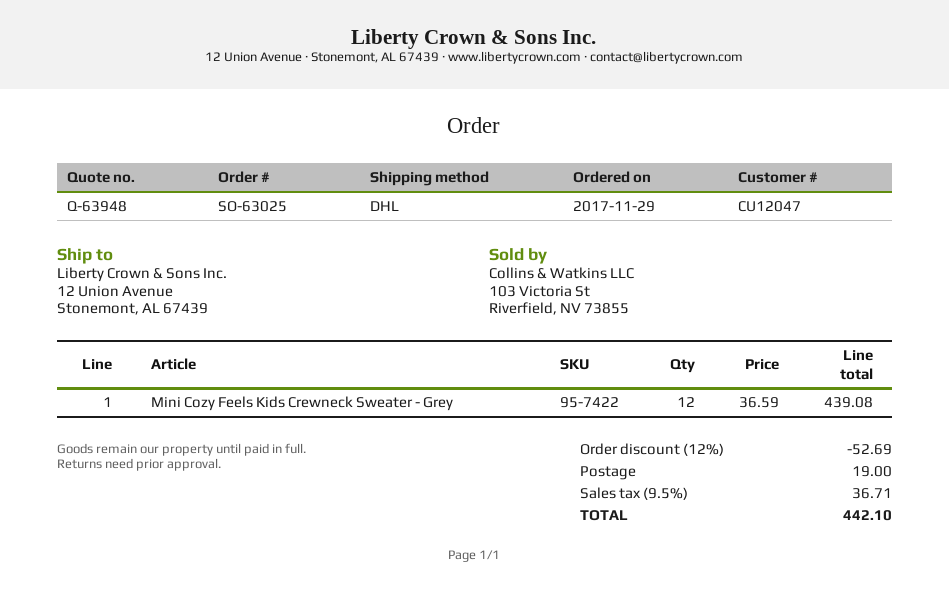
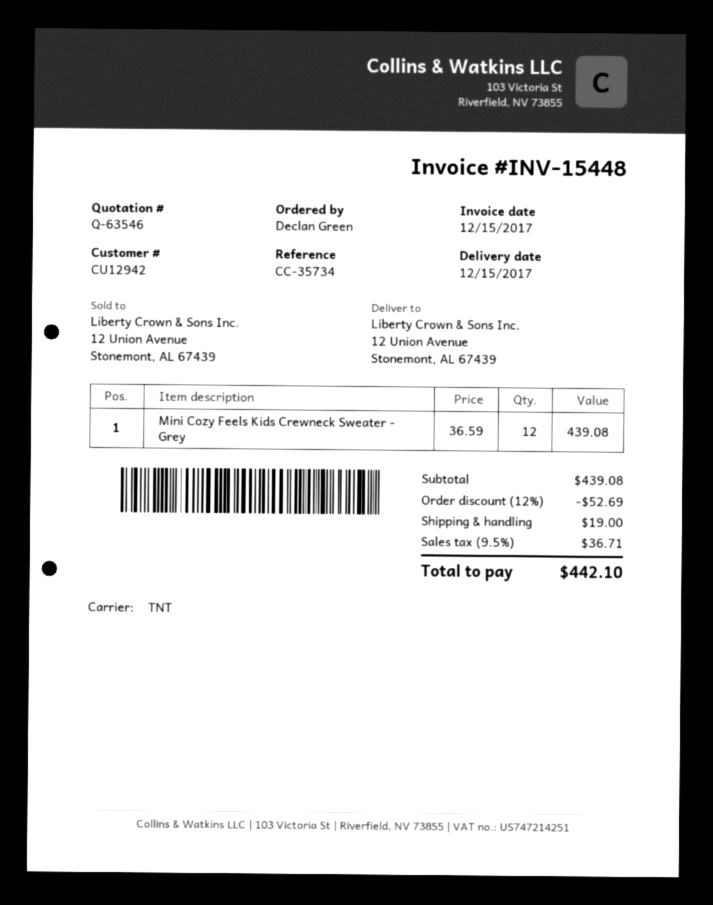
quote number: Q-63948 -> Q-63546
customer number: CU12047 -> CU12942
shipping method: DHL -> TNT

